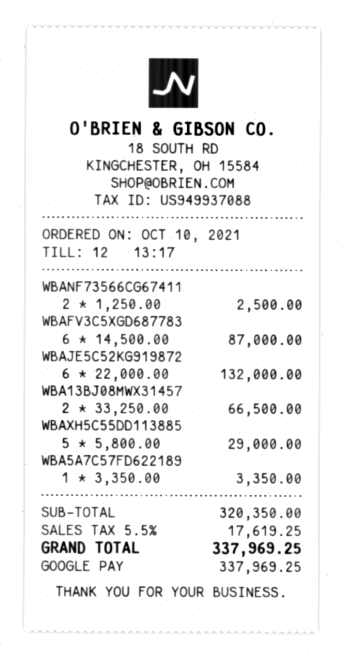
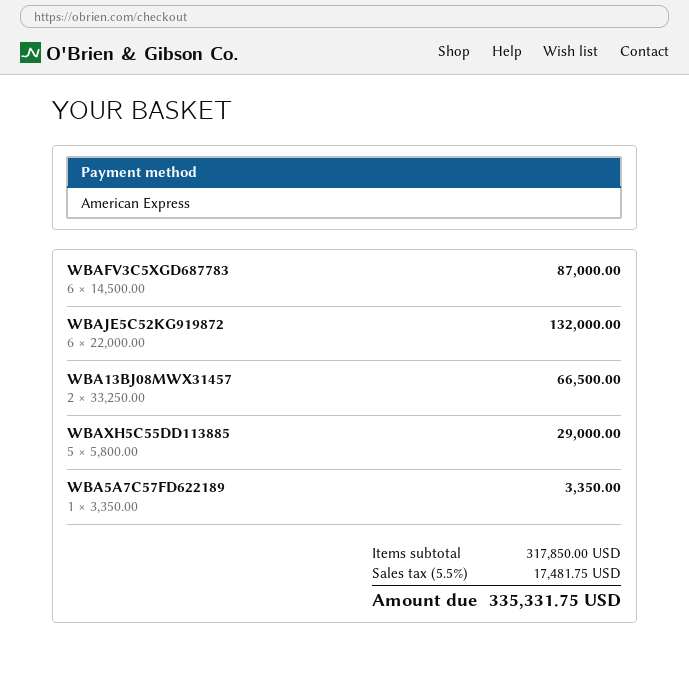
payment method: Google Pay -> American Express
WBANF73566CG67411: 2 x 1250.00 = 2500.00 -> none
subtotal: 320350.00 -> 317850.00
tax: 5.5% = 17619.25 -> 5.5% = 17481.75
total: 337969.25 -> 335331.75

